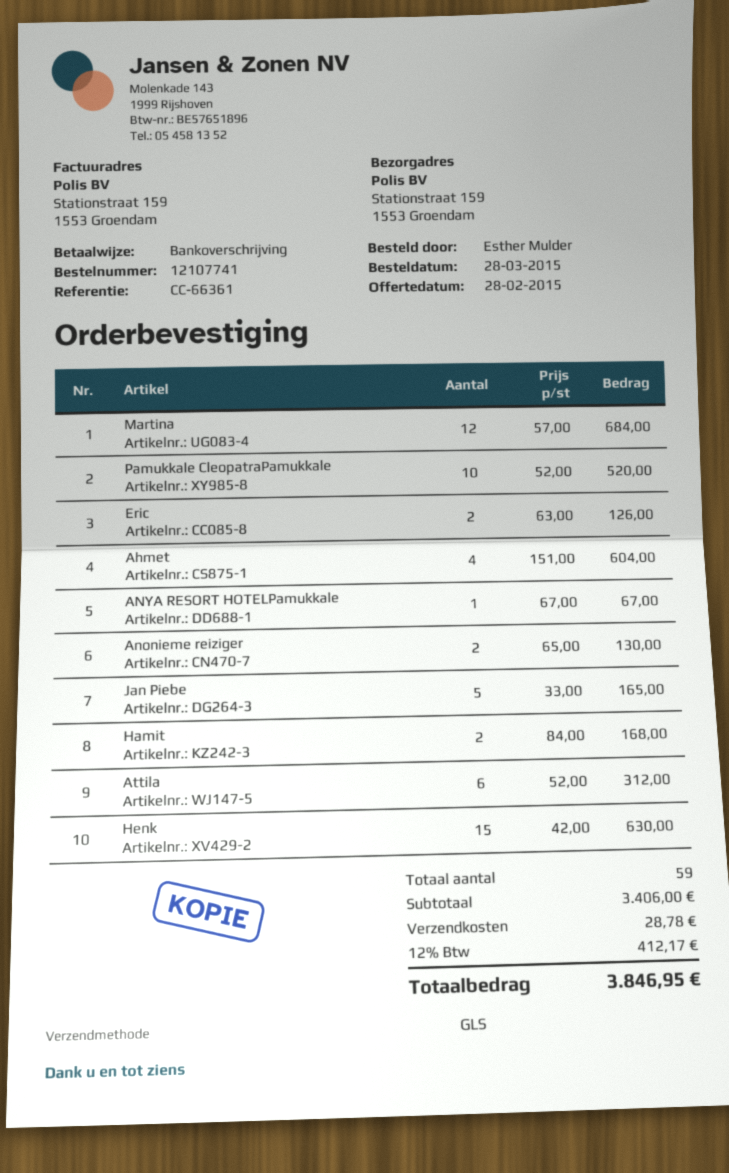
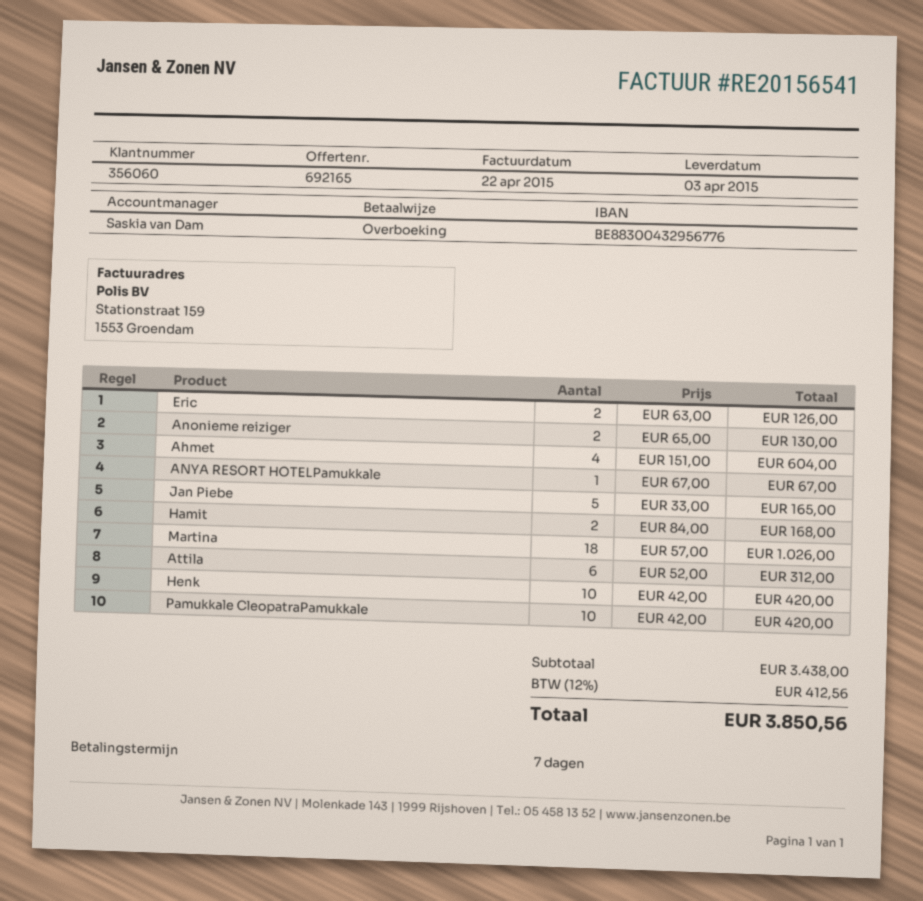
Martina: 12 x 57.00 = 684.00 -> 18 x 57.00 = 1026.00
Pamukkale CleopatraPamukkale: 10 x 52.00 = 520.00 -> 10 x 42.00 = 420.00
Henk: 15 x 42.00 = 630.00 -> 10 x 42.00 = 420.00
subtotal: 3406.00 -> 3438.00
shipping: 28.78 -> none
tax: 12% = 412.17 -> 12% = 412.56
total: 3846.95 -> 3850.56

